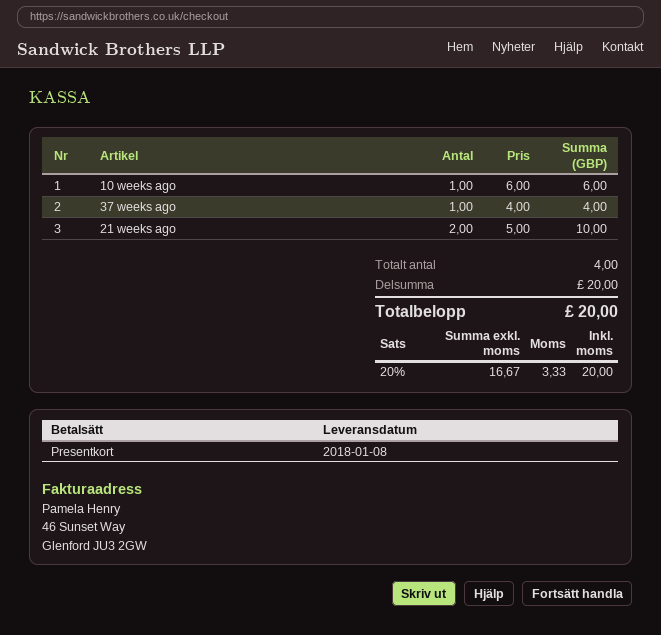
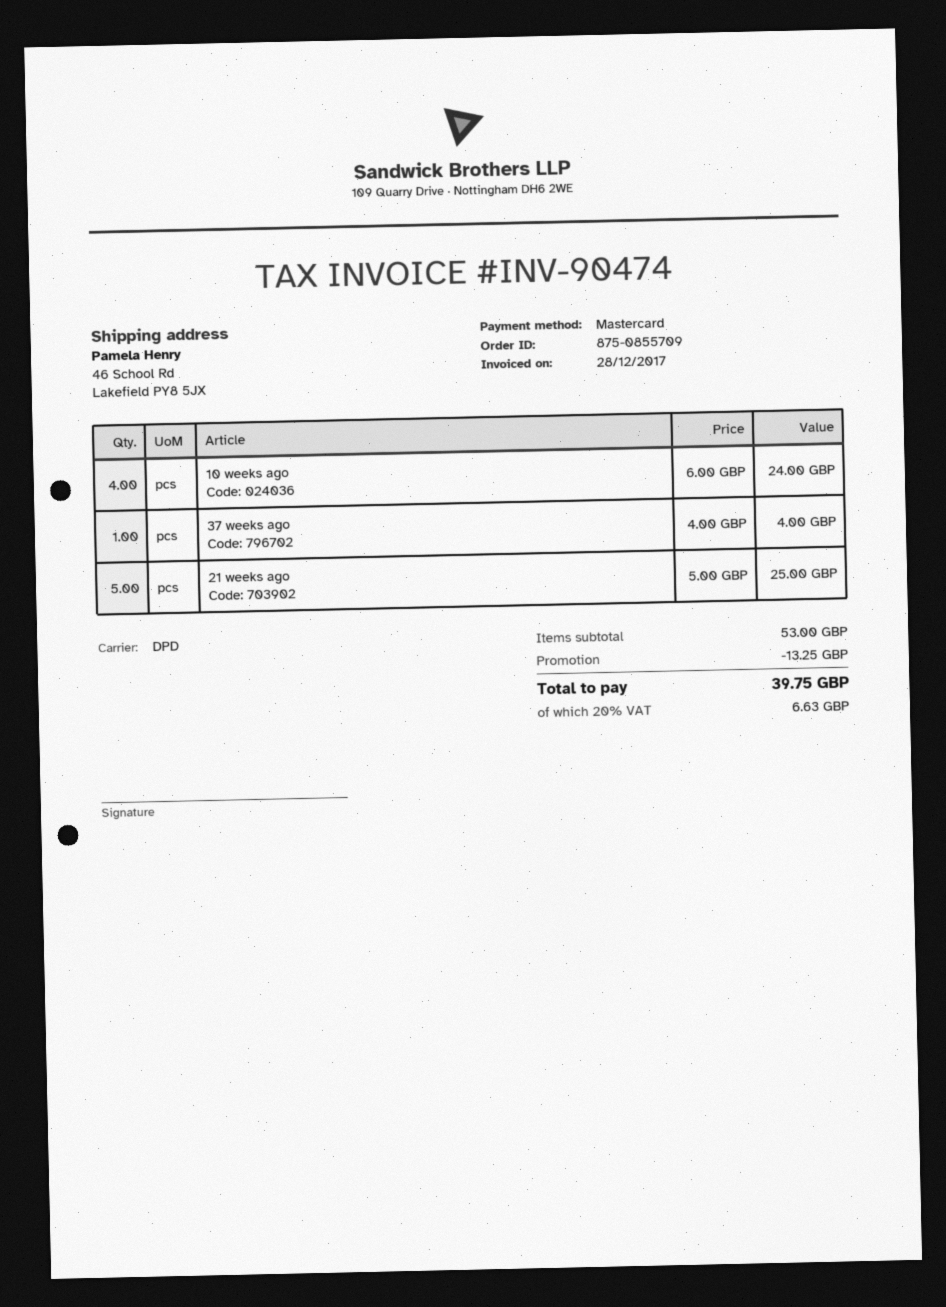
payment method: gift card -> Mastercard
10 weeks ago: 1 x 6.00 = 6.00 -> 4 x 6.00 = 24.00
21 weeks ago: 2 x 5.00 = 10.00 -> 5 x 5.00 = 25.00
subtotal: 20.00 -> 53.00
discount: none -> 13.25
tax: 20% = 3.33 -> 20% = 6.63
total: 20.00 -> 39.75

